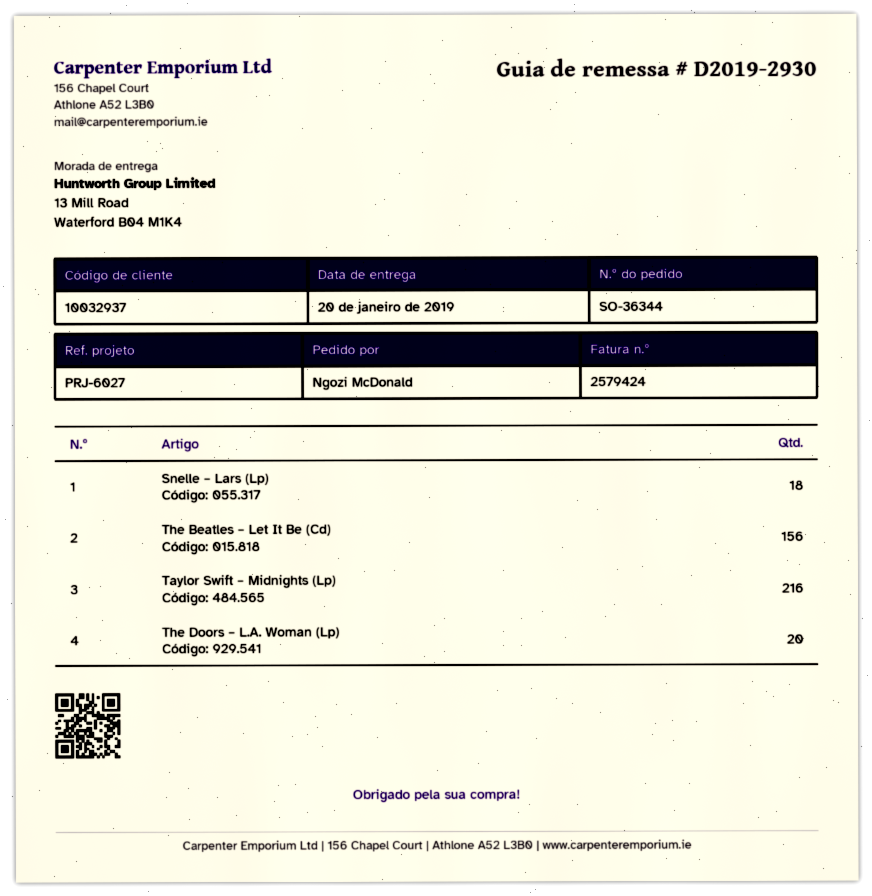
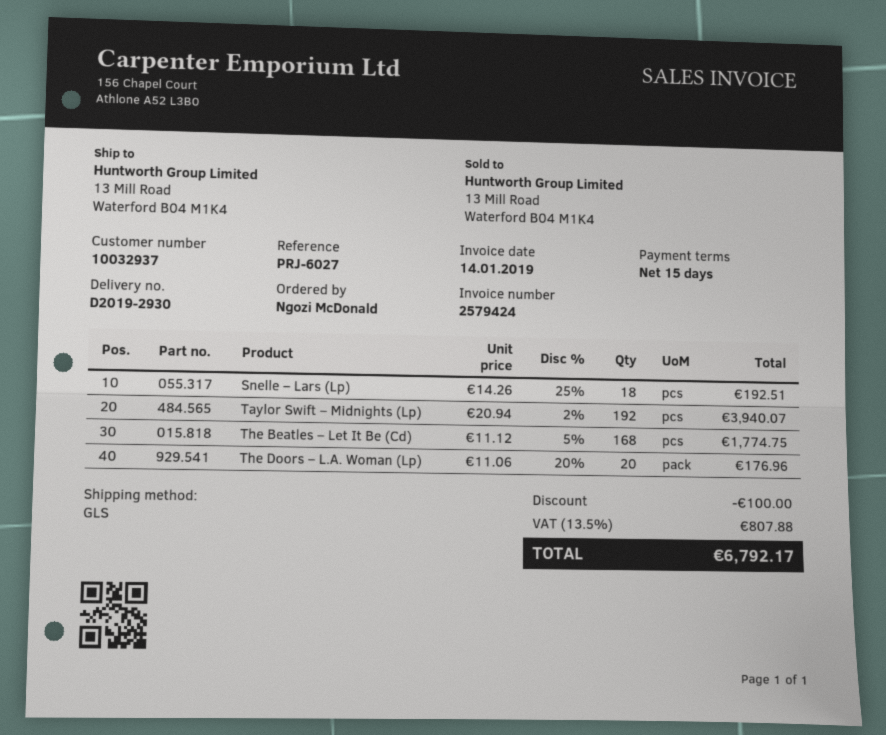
The Beatles – Let It Be (Cd): 156 -> 168
Taylor Swift – Midnights (Lp): 216 -> 192

